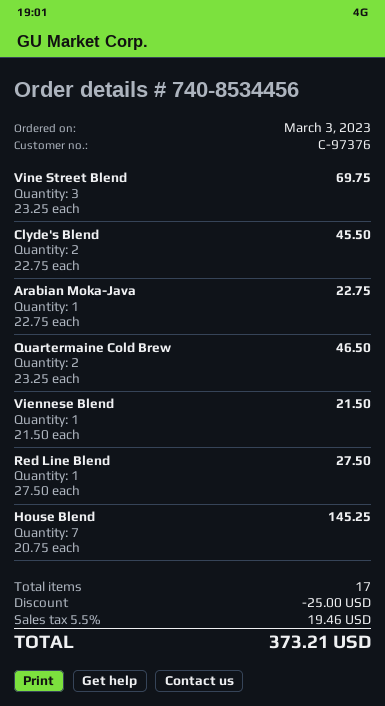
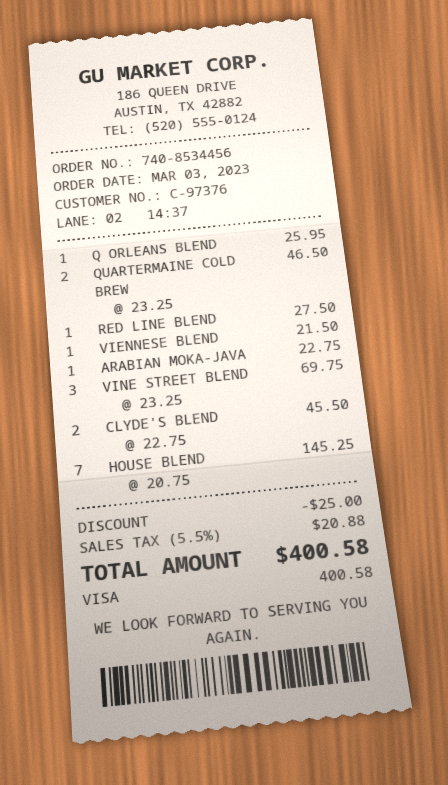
Q ORLEANS BLEND: none -> 1 x 25.95 = 25.95
tax: 5.5% = 19.46 -> 5.5% = 20.88
total: 373.21 -> 400.58

